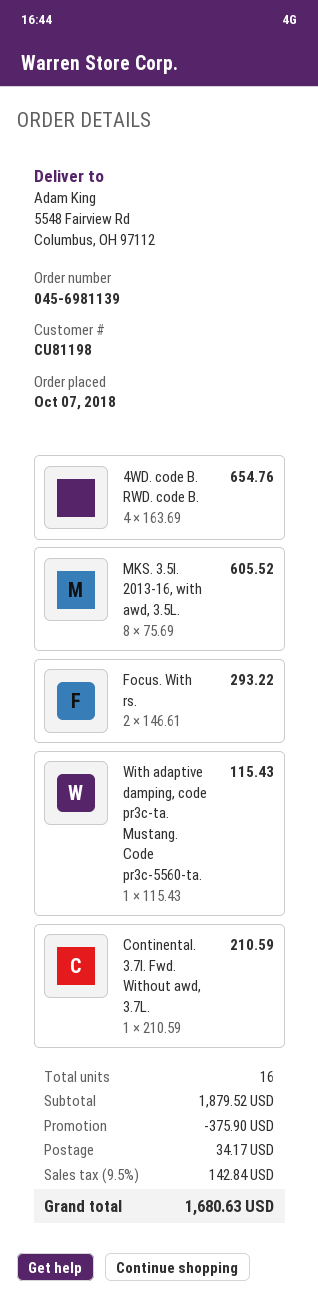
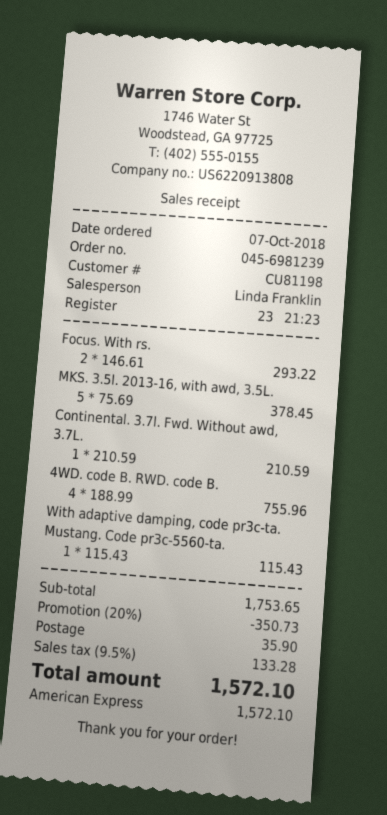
order number: 045-6981139 -> 045-6981239
4WD. code B. RWD. code B.: 4 x 163.69 = 654.76 -> 4 x 188.99 = 755.96
MKS. 3.5l. 2013-16, with awd, 3.5L.: 8 x 75.69 = 605.52 -> 5 x 75.69 = 378.45
subtotal: 1879.52 -> 1753.65
discount: 375.90 -> 350.73
shipping: 34.17 -> 35.90
tax: 9.5% = 142.84 -> 9.5% = 133.28
total: 1680.63 -> 1572.10

